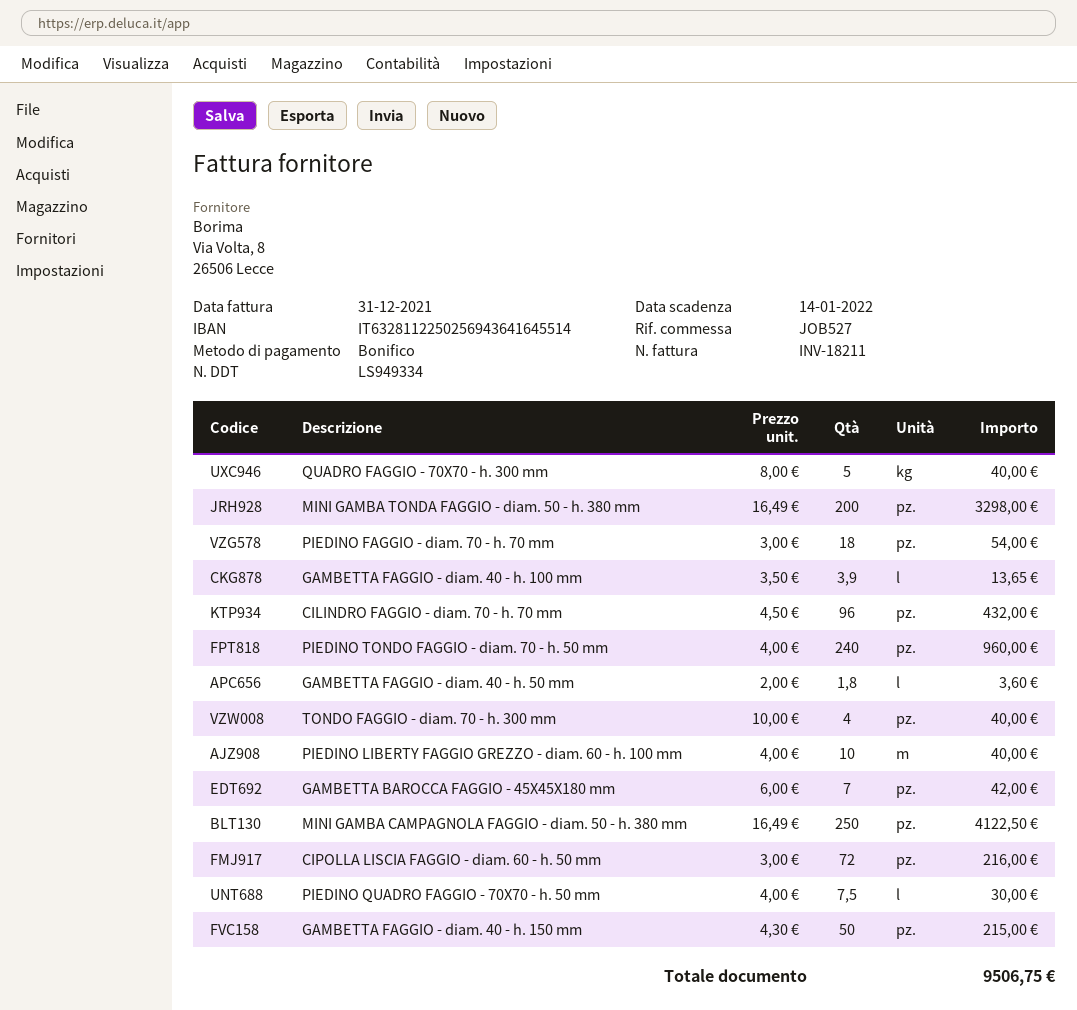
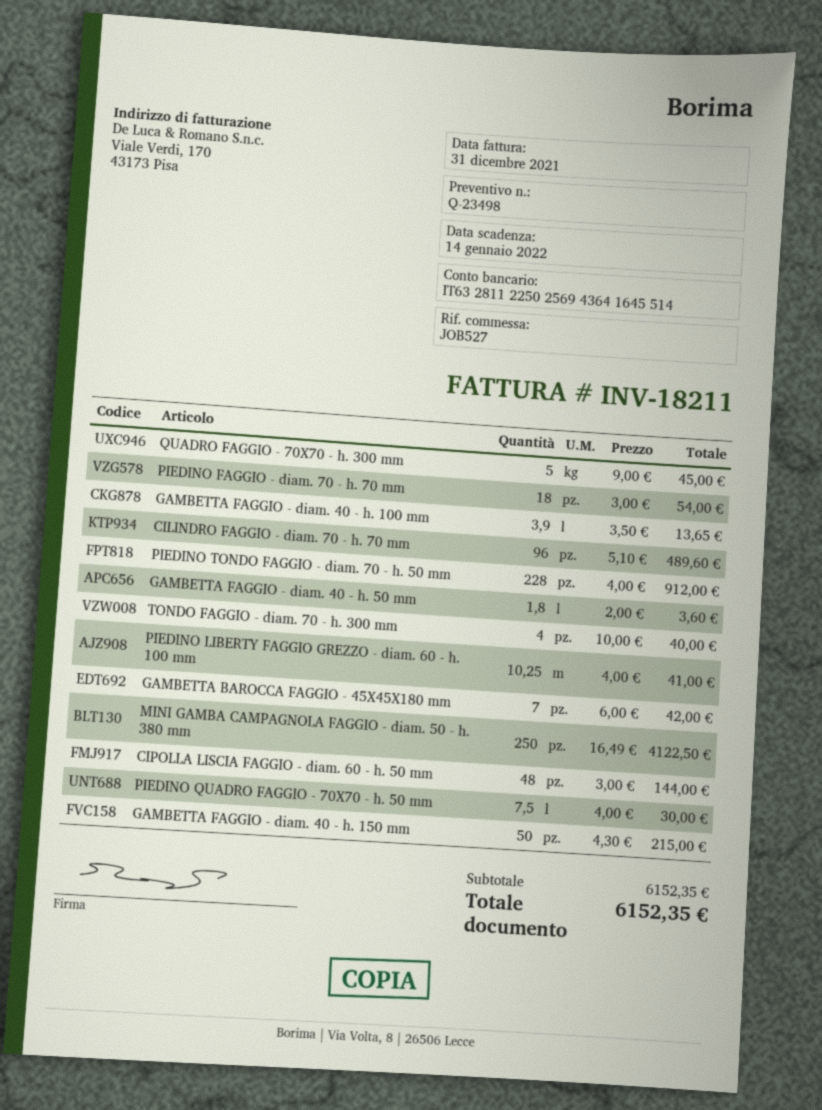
QUADRO FAGGIO - 70X70 - h. 300 mm: 5 x 8.00 = 40.00 -> 5 x 9.00 = 45.00
MINI GAMBA TONDA FAGGIO - diam. 50 - h. 380 mm: 200 x 16.49 = 3298.00 -> none
CILINDRO FAGGIO - diam. 70 - h. 70 mm: 96 x 4.50 = 432.00 -> 96 x 5.10 = 489.60
PIEDINO TONDO FAGGIO - diam. 70 - h. 50 mm: 240 x 4.00 = 960.00 -> 228 x 4.00 = 912.00
PIEDINO LIBERTY FAGGIO GREZZO - diam. 60 - h. 100 mm: 10 x 4.00 = 40.00 -> 10.25 x 4.00 = 41.00
CIPOLLA LISCIA FAGGIO - diam. 60 - h. 50 mm: 72 x 3.00 = 216.00 -> 48 x 3.00 = 144.00
total: 9506.75 -> 6152.35

